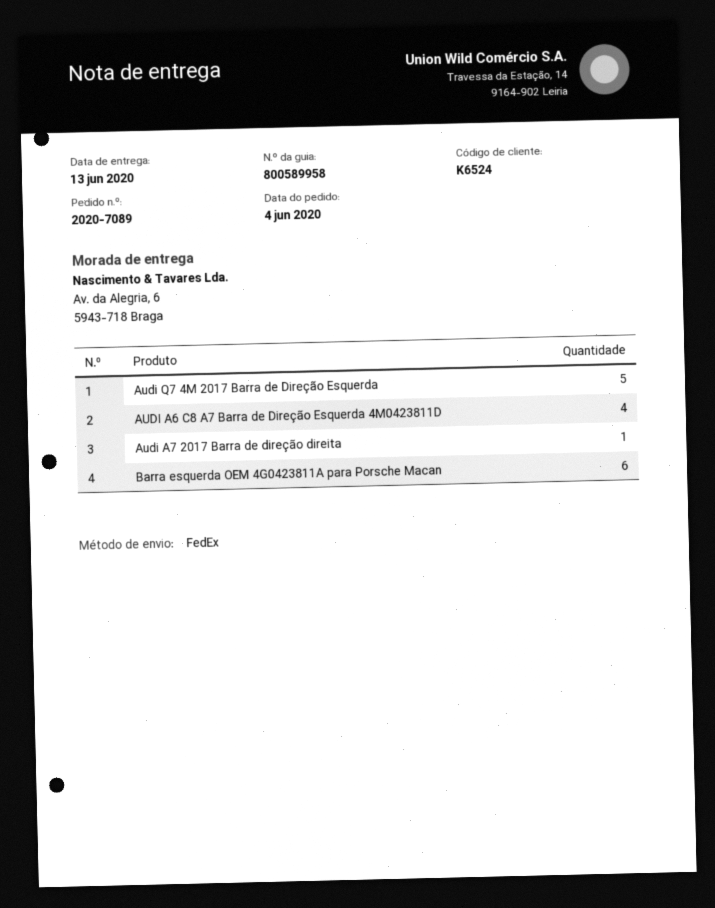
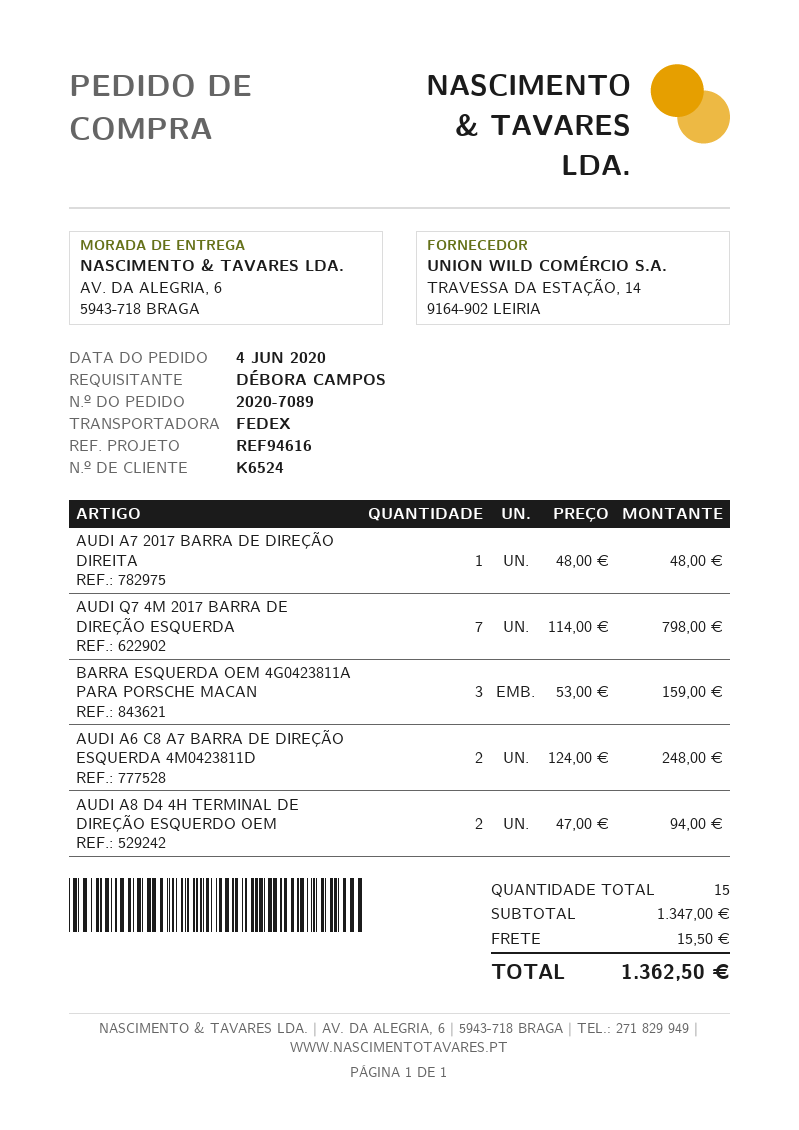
Audi Q7 4M 2017 Barra de Direção Esquerda: 5 -> 7
AUDI A6 C8 A7 Barra de Direção Esquerda 4M0423811D: 4 -> 2
Barra esquerda OEM 4G0423811A para Porsche Macan: 6 -> 3
AUDI A8 D4 4H TERMINAL DE DIREÇÃO ESQUERDO OEM: none -> 2

